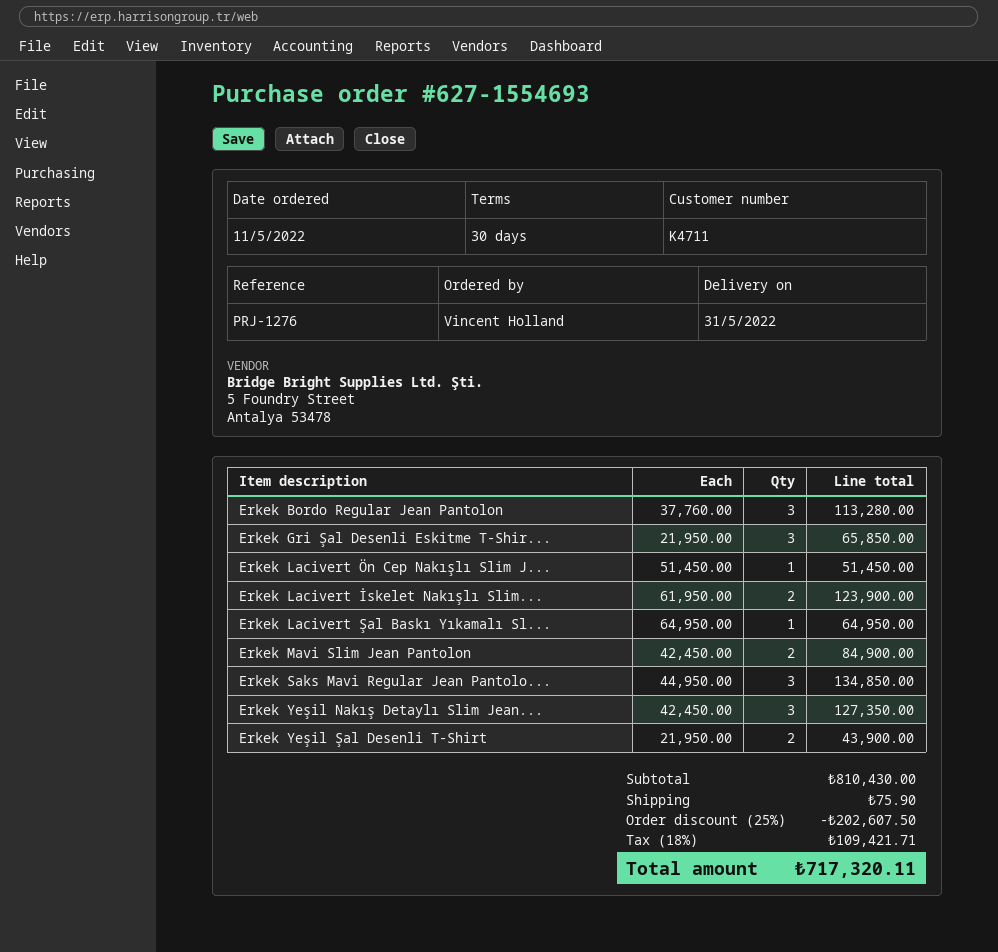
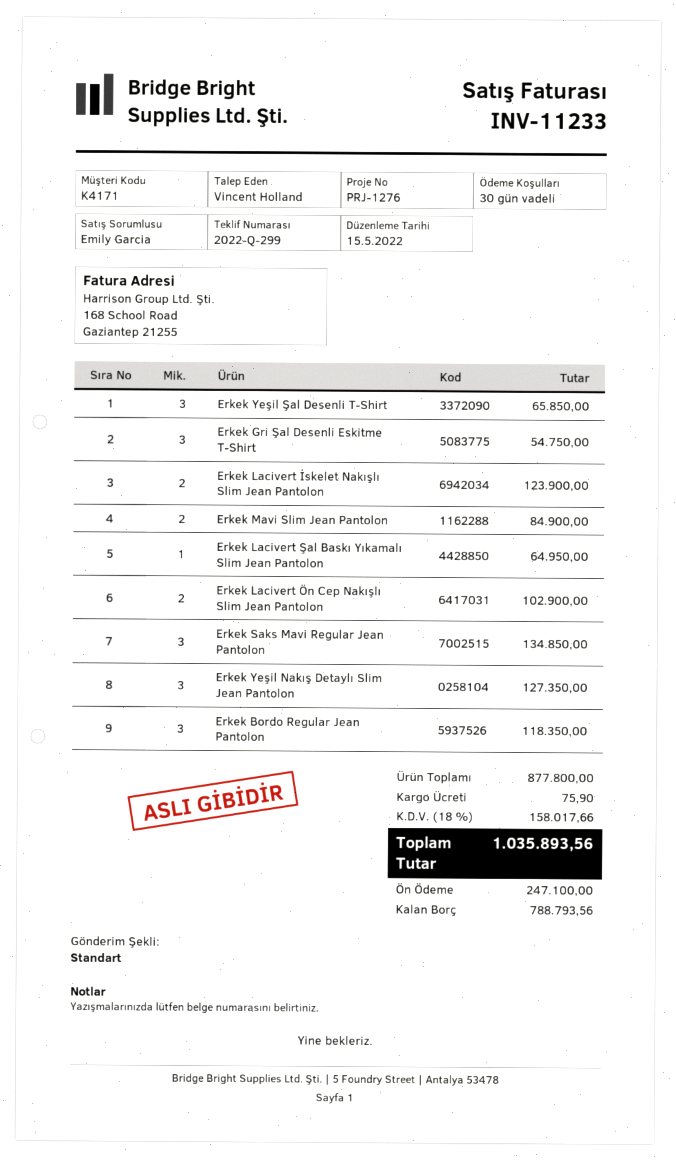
customer number: K4711 -> K4171
Erkek Bordo Regular Jean Pantolon: 3 for 113280.00 -> 3 for 118350.00
Erkek Gri Şal Desenli Eskitme T-Shir...: 3 for 65850.00 -> 3 for 54750.00
Erkek Lacivert Ön Cep Nakışlı Slim J...: 1 for 51450.00 -> 2 for 102900.00
Erkek Yeşil Şal Desenli T-Shirt: 2 for 43900.00 -> 3 for 65850.00
subtotal: 810430.00 -> 877800.00
discount: 25% = 202607.50 -> none
tax: 18% = 109421.71 -> 18% = 158017.66
total: 717320.11 -> 1035893.56

